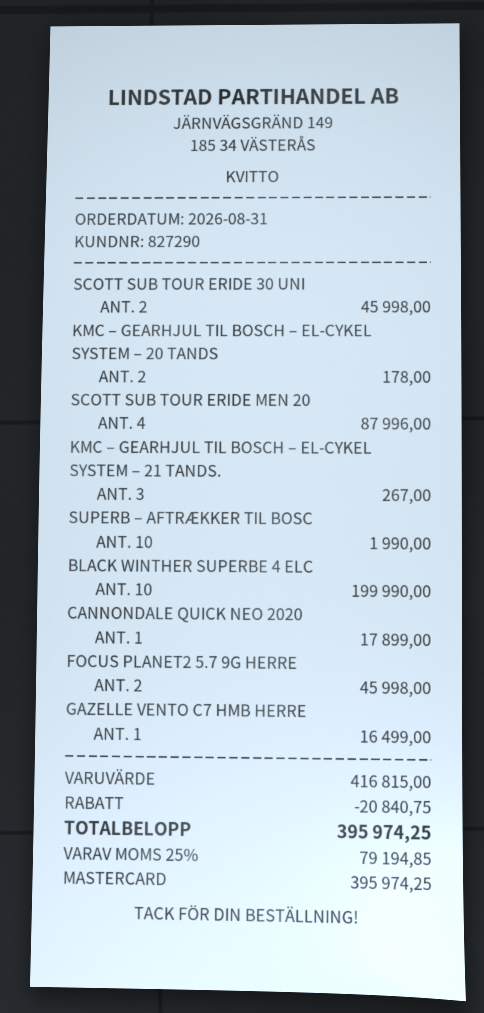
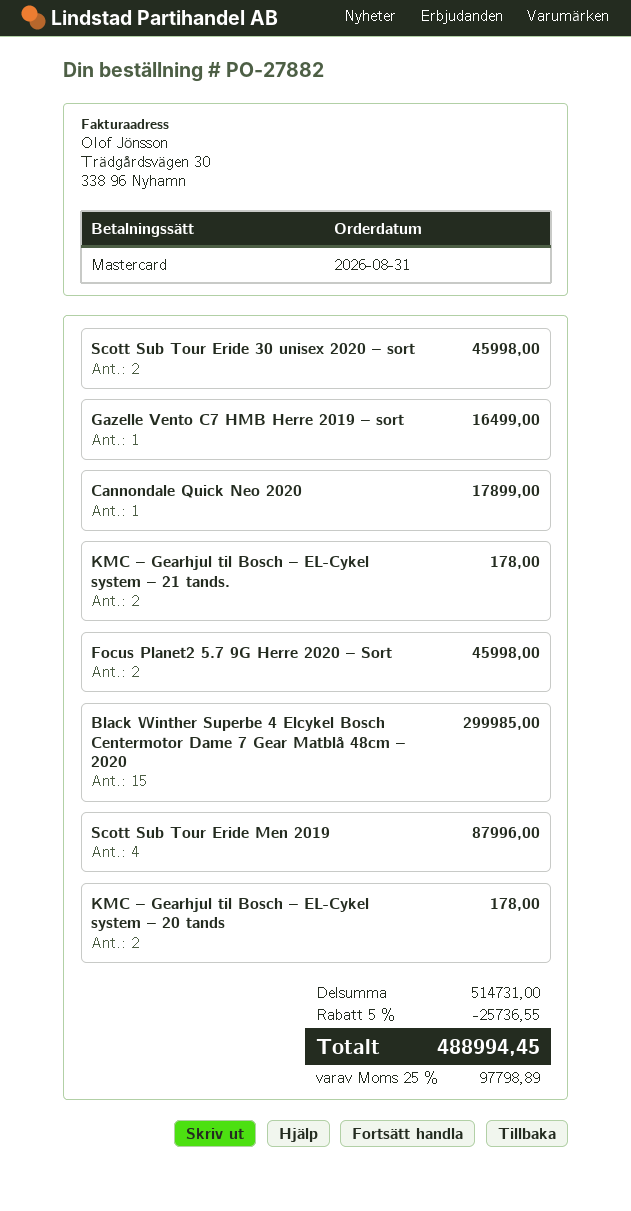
KMC – GEARHJUL TIL BOSCH – EL-CYKEL SYSTEM – 21 TANDS.: 3 for 267.00 -> 2 for 178.00
SUPERB – AFTRÆKKER TIL BOSC: 10 for 1990.00 -> none
BLACK WINTHER SUPERBE 4 ELC: 10 for 199990.00 -> 15 for 299985.00
subtotal: 416815.00 -> 514731.00
discount: 20840.75 -> 25736.55
tax: 25% = 79194.85 -> 25% = 97798.89
total: 395974.25 -> 488994.45

